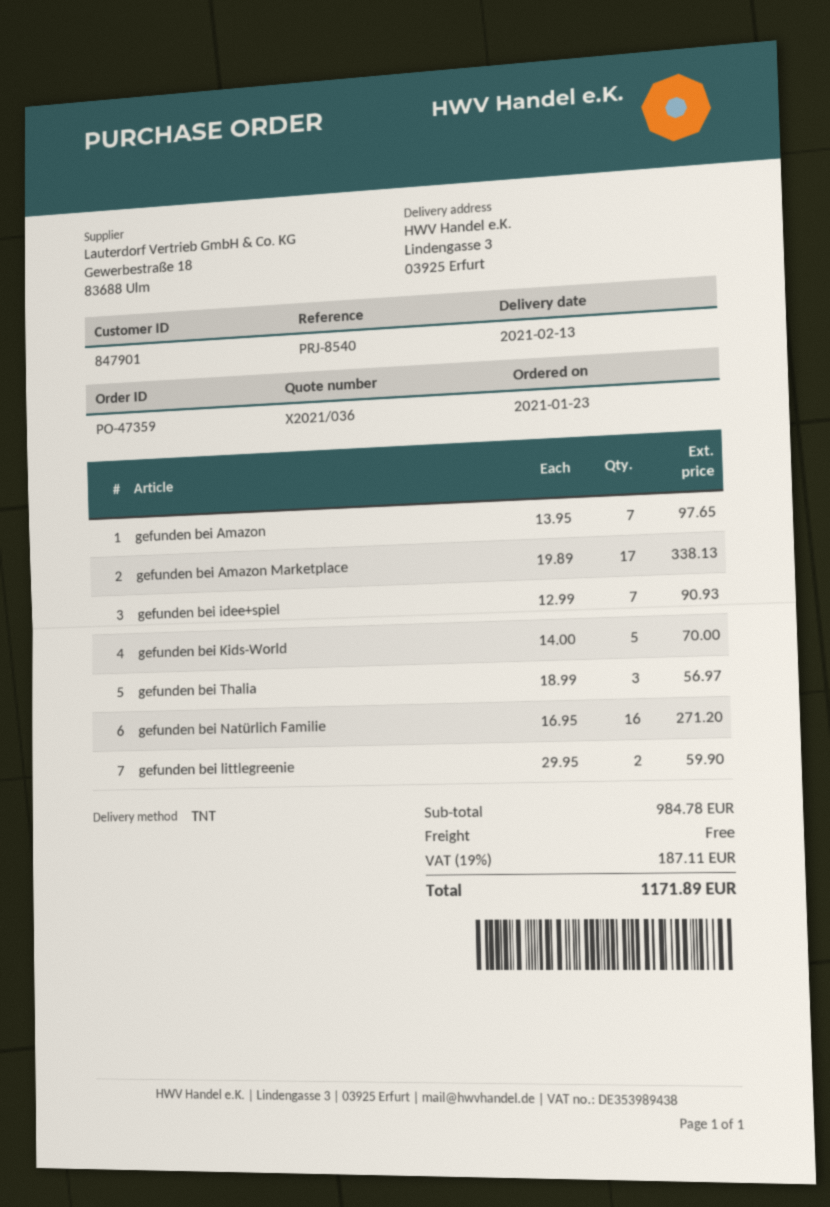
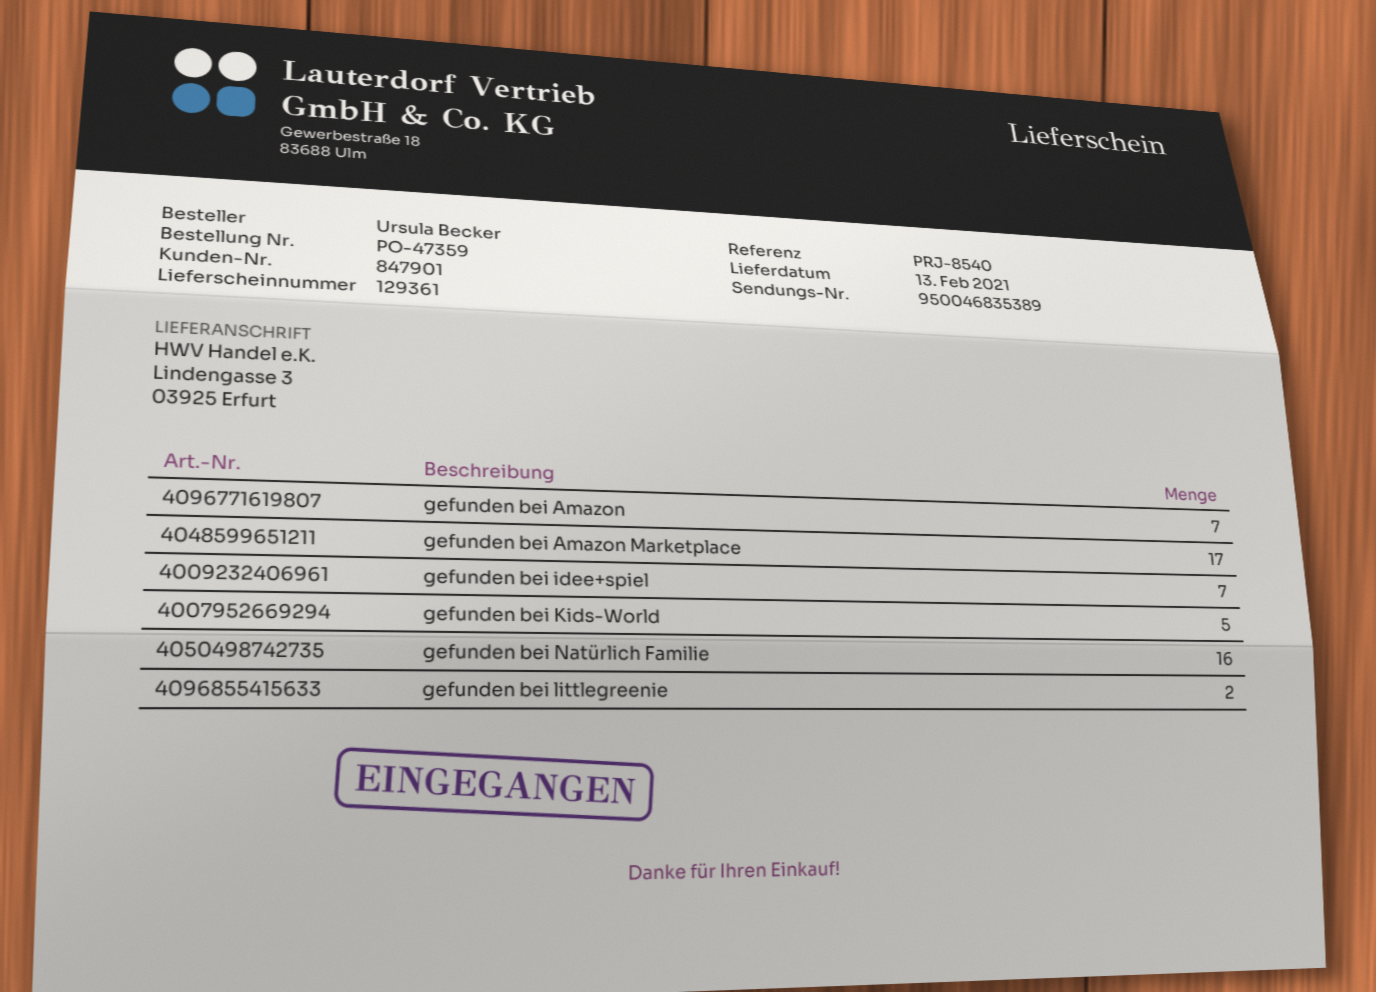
gefunden bei Thalia: 3 -> none

